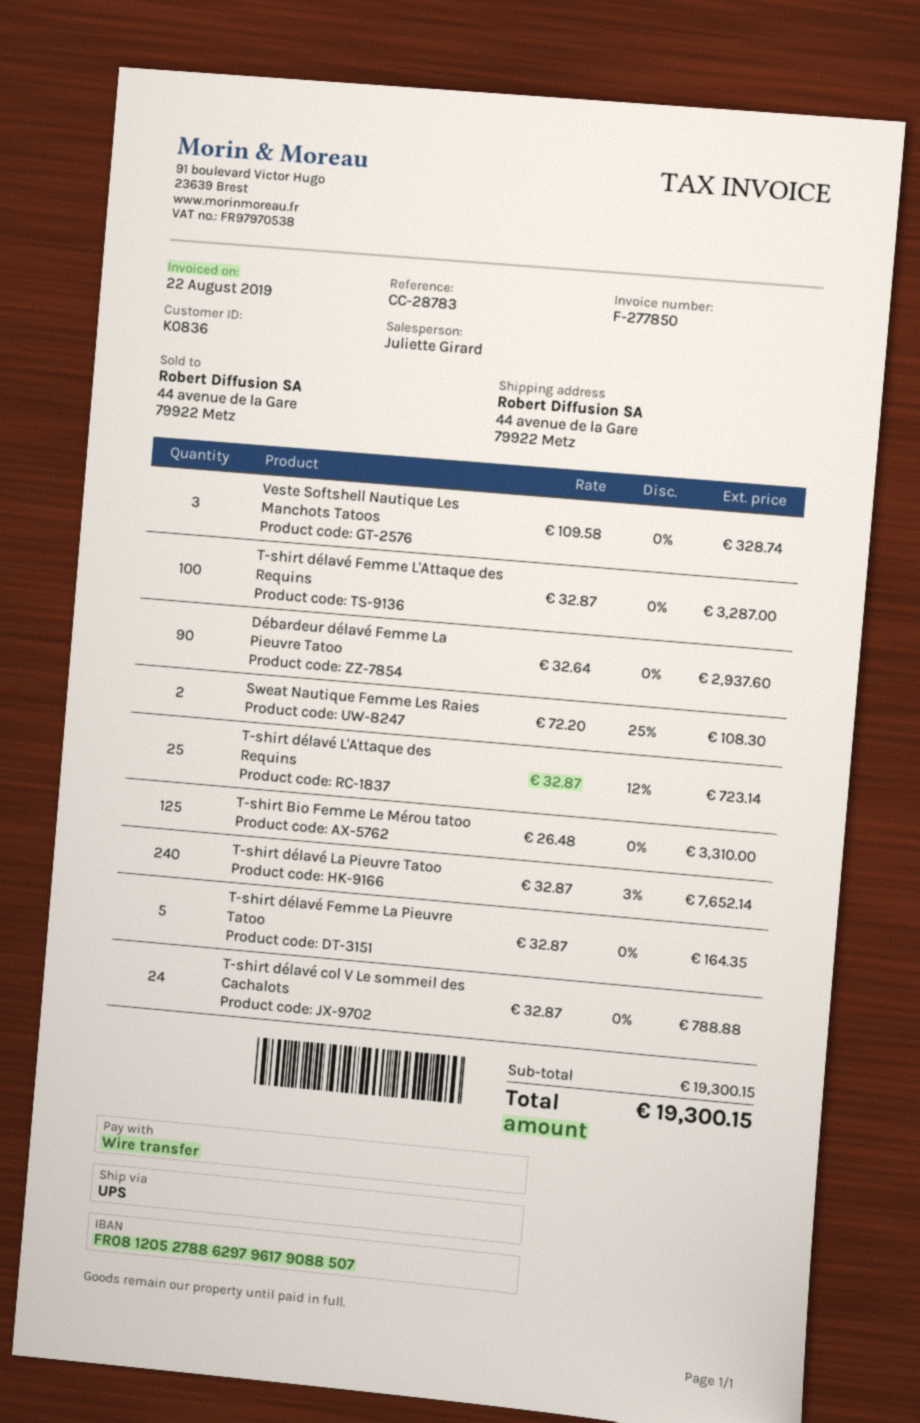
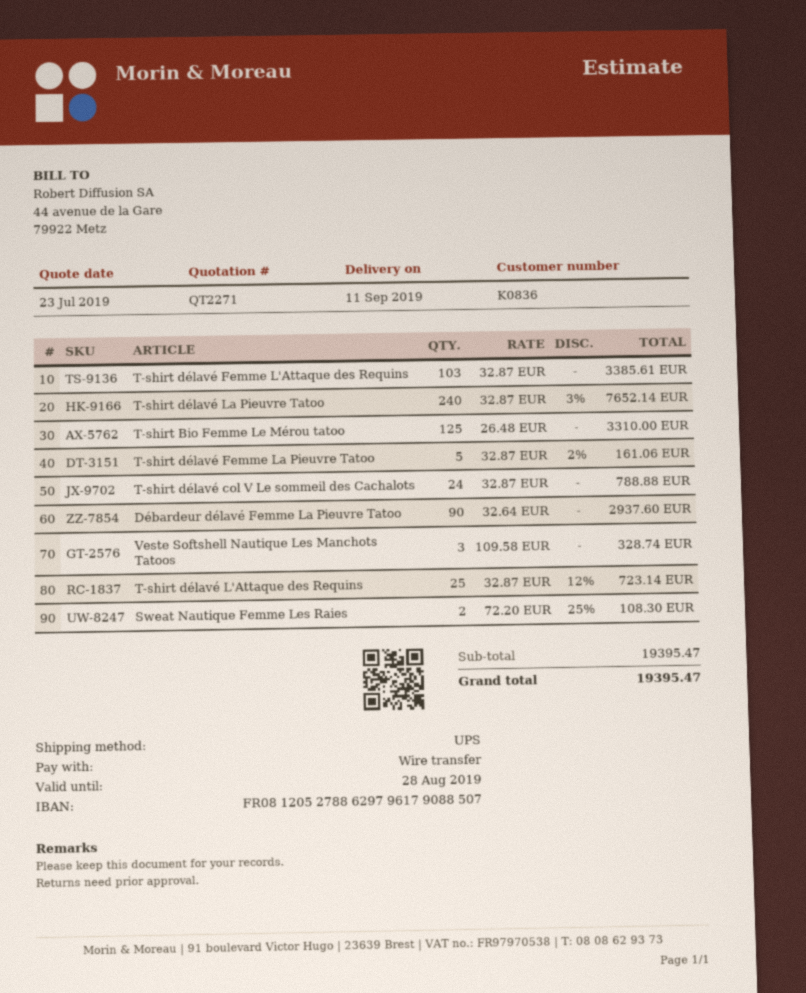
T-shirt délavé Femme L'Attaque des Requins: 100 x 32.87 = 3287.00 -> 103 x 32.87 = 3385.61
T-shirt délavé Femme La Pieuvre Tatoo: 5 x 32.87 = 164.35 -> 5 x 32.87 - 2% = 161.06
subtotal: 19300.15 -> 19395.47
total: 19300.15 -> 19395.47

